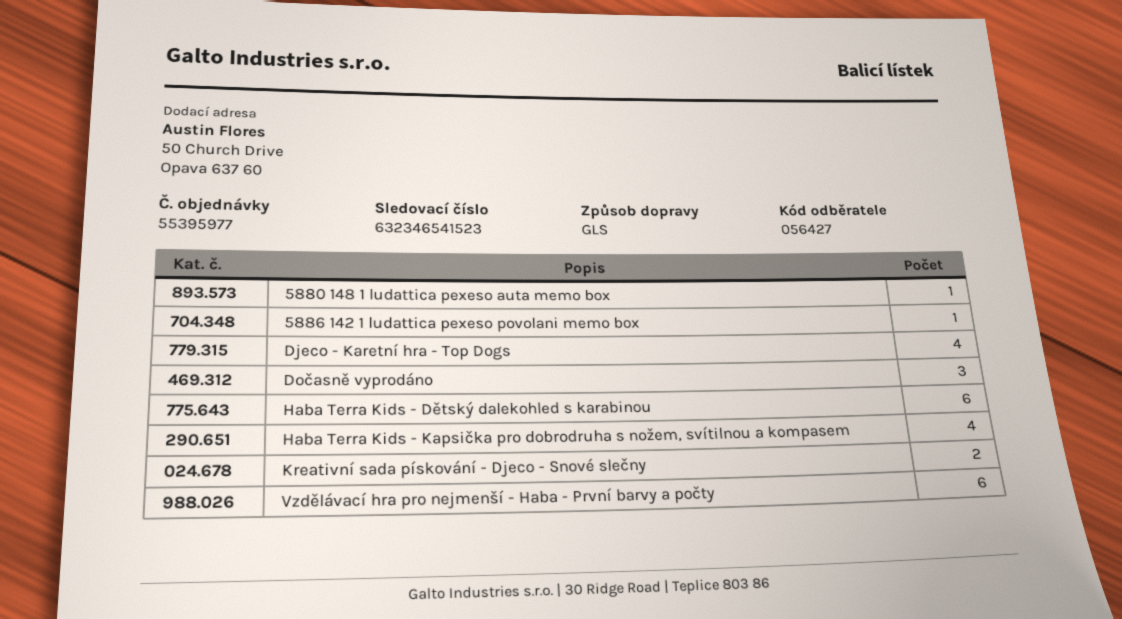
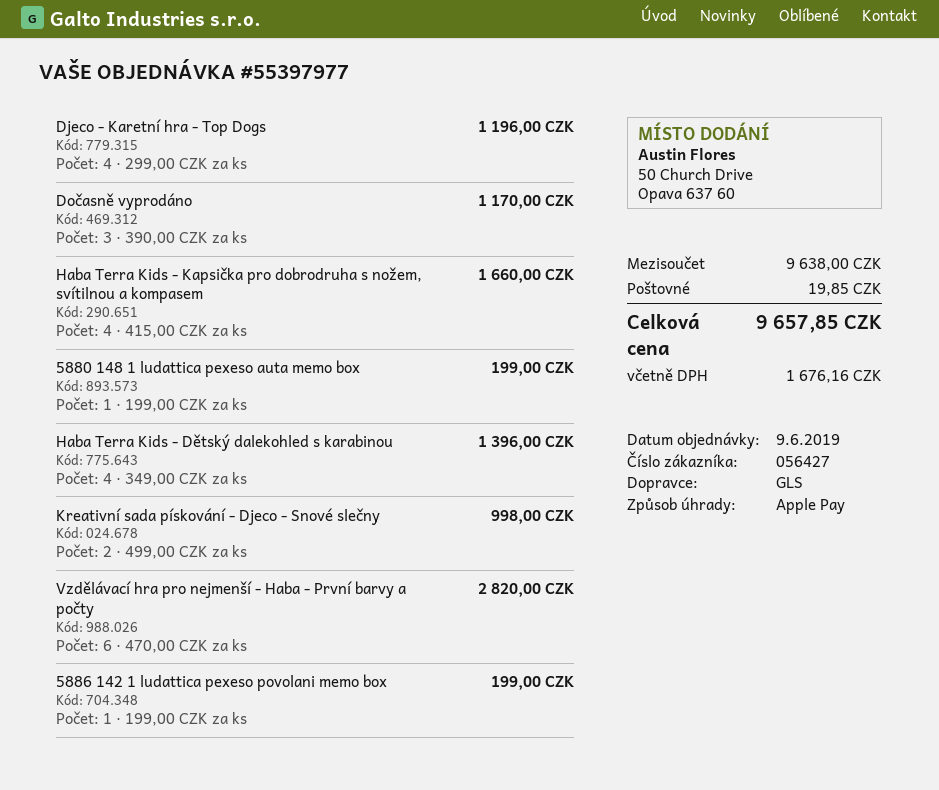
order number: 55395977 -> 55397977
Haba Terra Kids - Dětský dalekohled s karabinou: 6 -> 4

